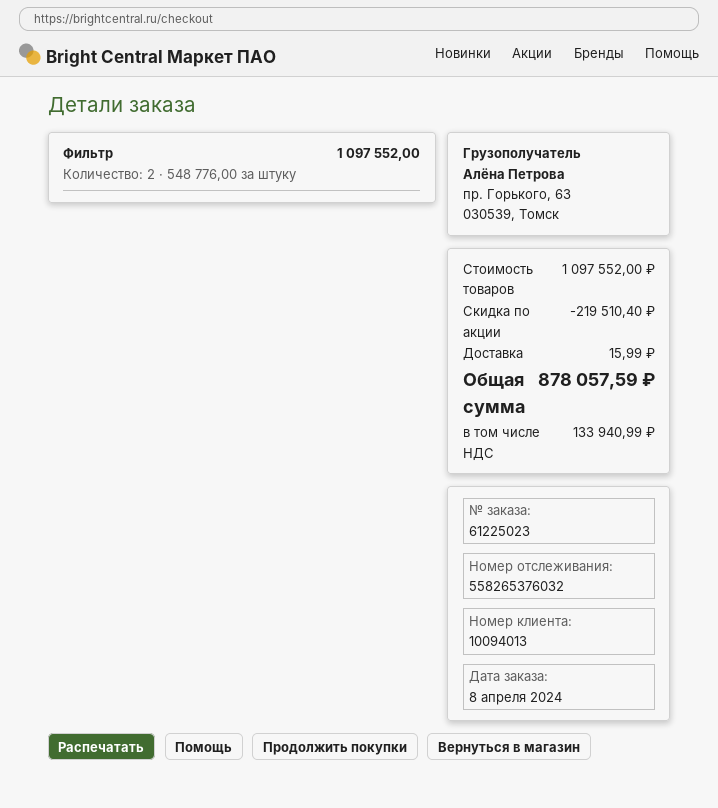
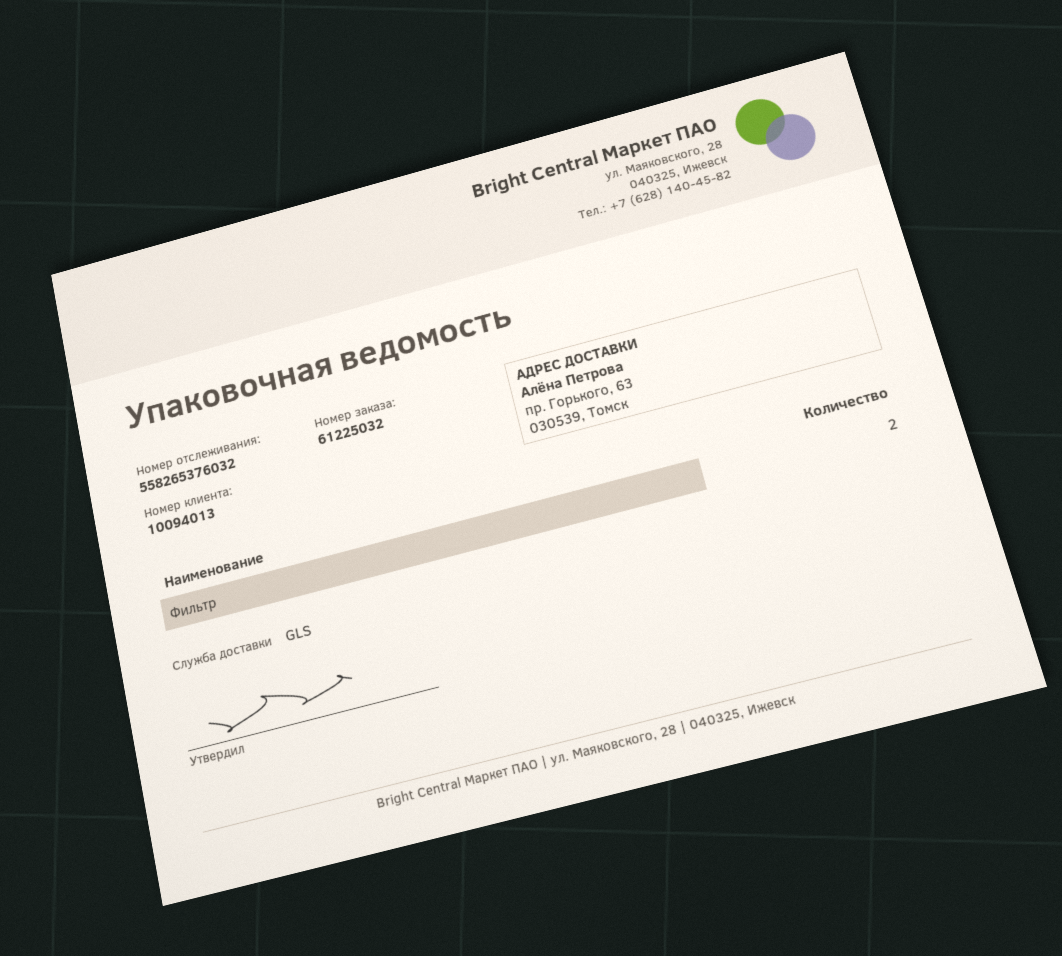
order number: 61225023 -> 61225032

